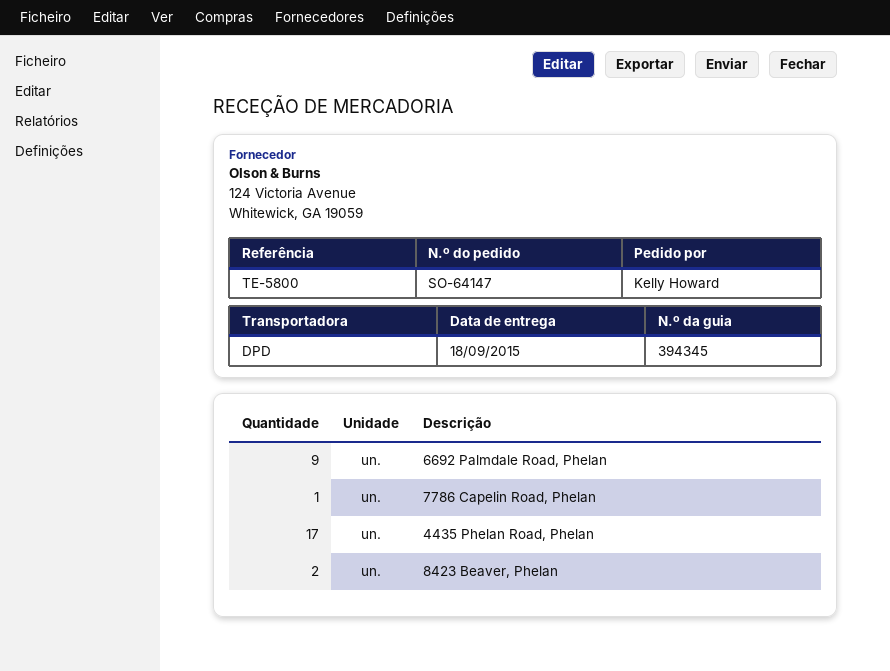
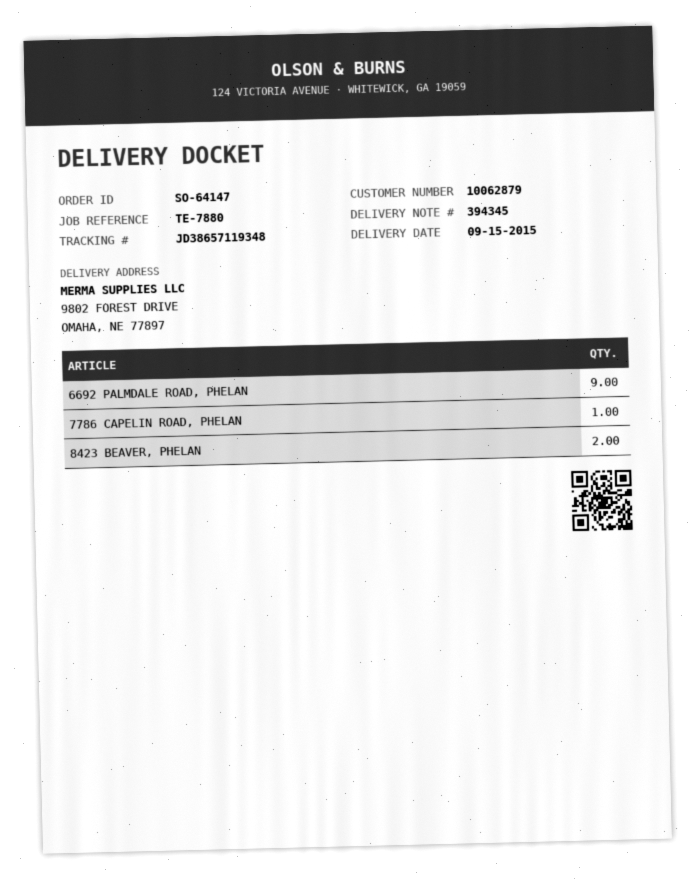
delivery date: 2015-09-18 -> 2015-09-15
reference: TE-5800 -> TE-7880
4435 Phelan Road, Phelan: 17 -> none

